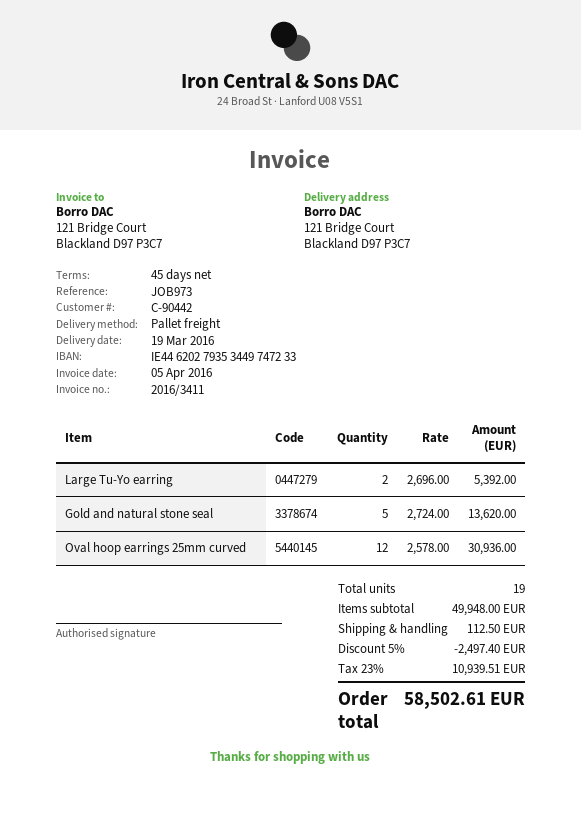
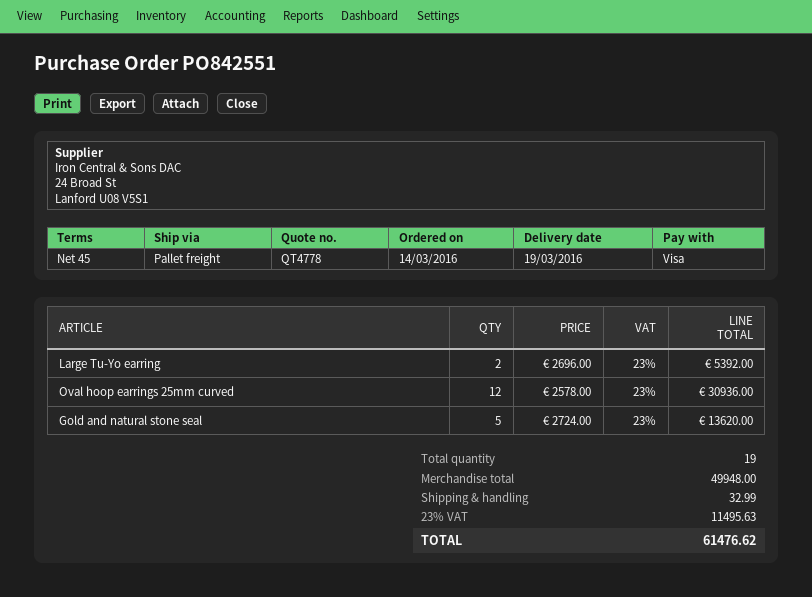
discount: 5% = 2497.40 -> none
shipping: 112.50 -> 32.99
tax: 23% = 10939.51 -> 23% = 11495.63
total: 58502.61 -> 61476.62

